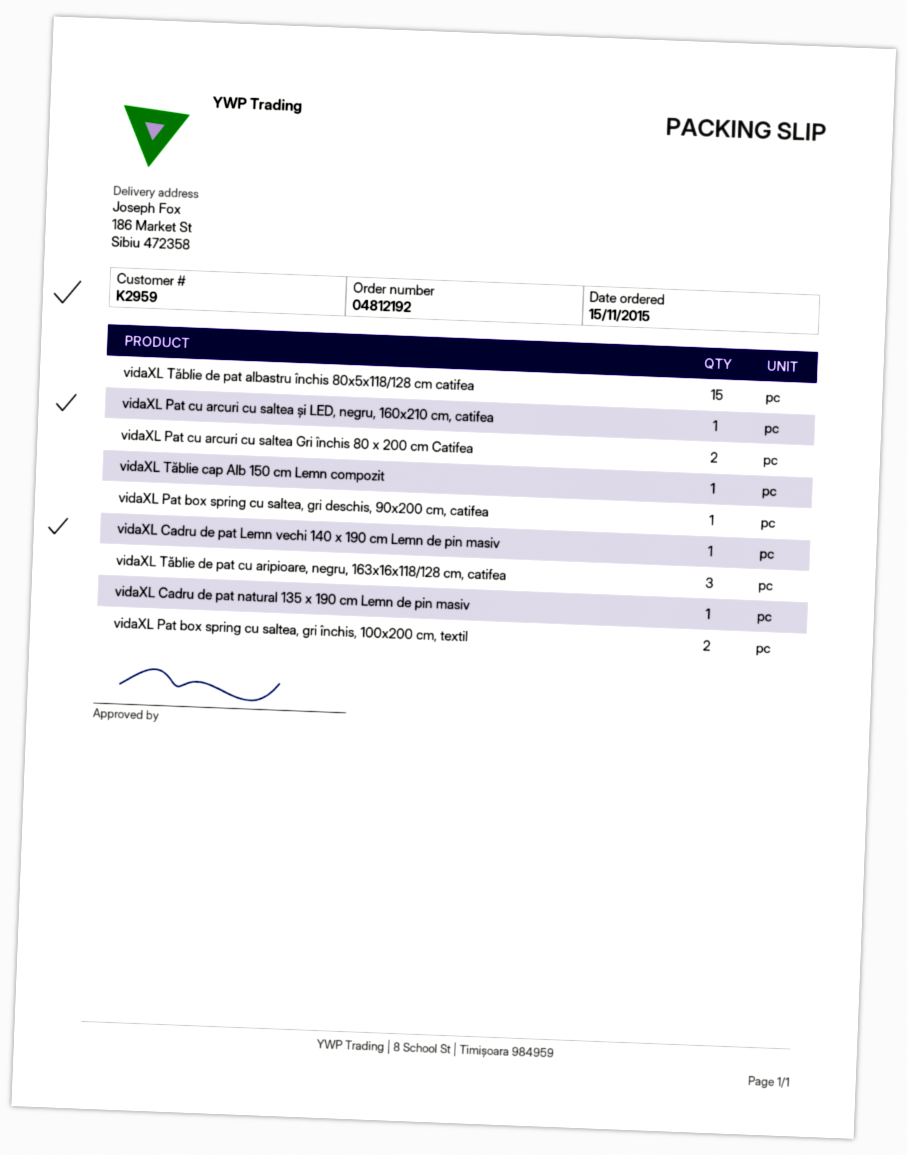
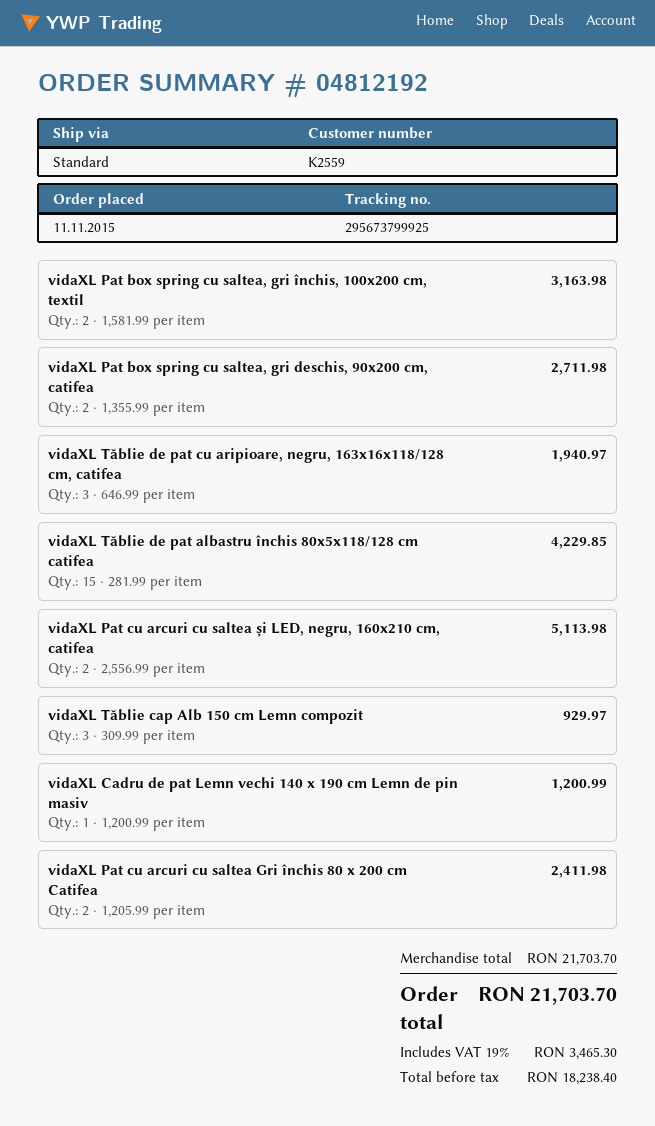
order date: 2015-11-15 -> 2015-11-11
customer number: K2959 -> K2559
vidaXL Pat cu arcuri cu saltea și LED, negru, 160x210 cm, catifea: 1 -> 2
vidaXL Tăblie cap Alb 150 cm Lemn compozit: 1 -> 3
vidaXL Pat box spring cu saltea, gri deschis, 90x200 cm, catifea: 1 -> 2
vidaXL Cadru de pat natural 135 x 190 cm Lemn de pin masiv: 1 -> none

